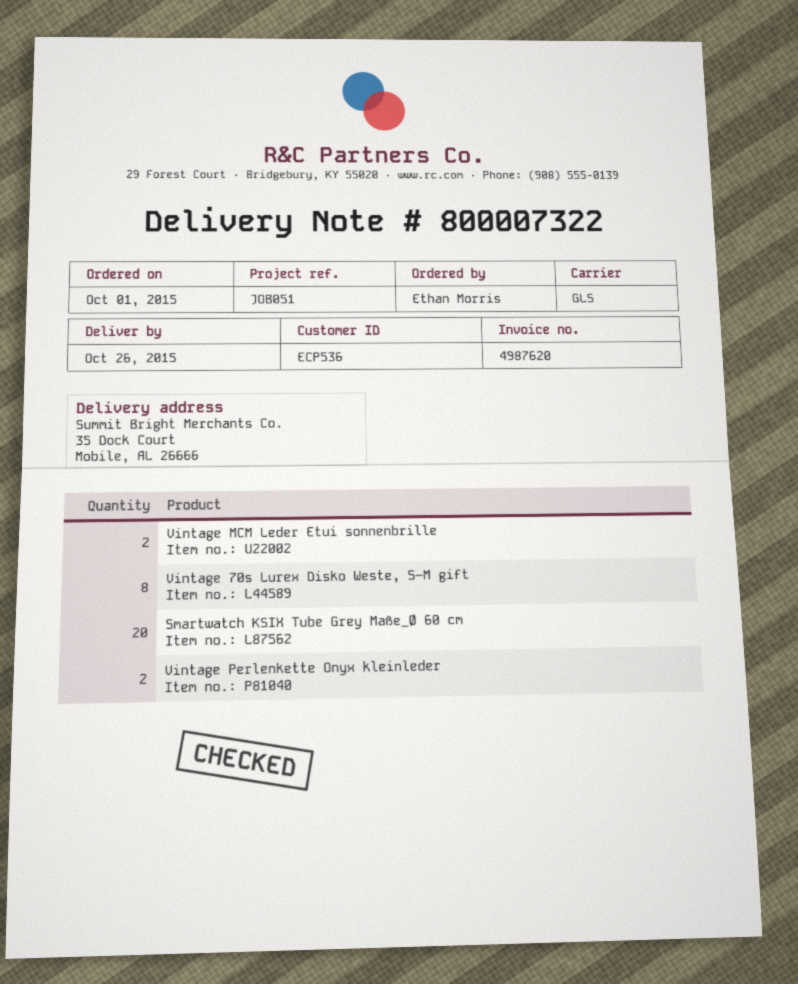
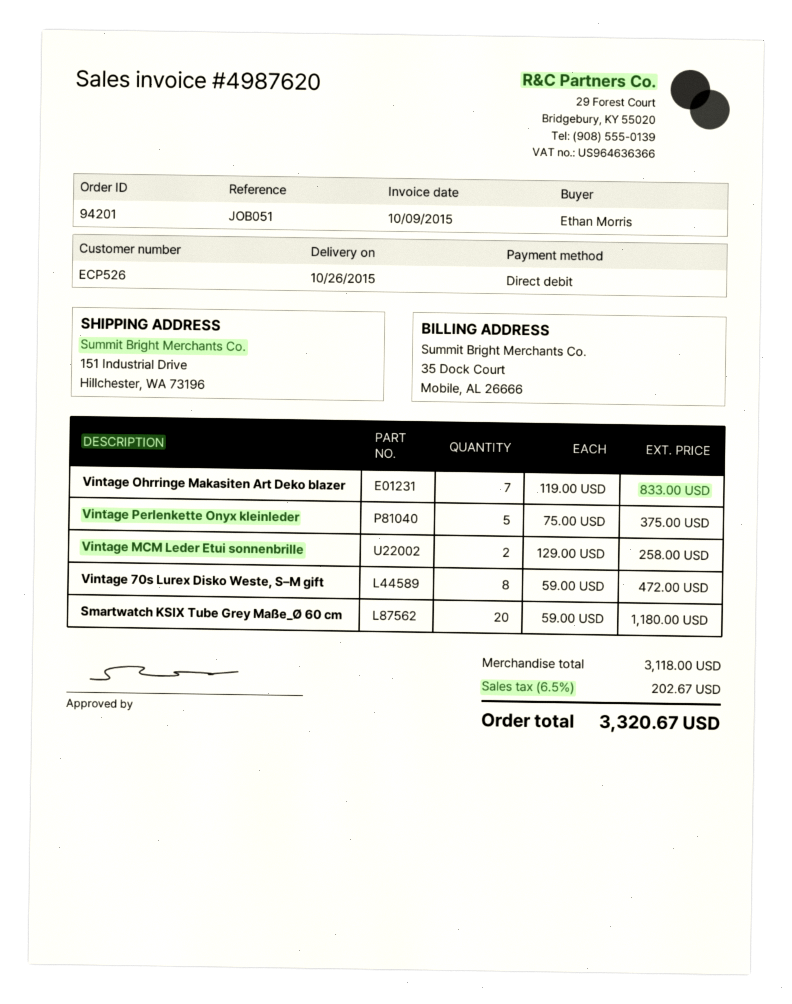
customer number: ECP536 -> ECP526
ship to: 35 Dock Court, Mobile, AL 26666 -> 151 Industrial Drive, Hillchester, WA 73196
Vintage Perlenkette Onyx kleinleder: 2 -> 5
Vintage Ohrringe Makasiten Art Deko blazer: none -> 7

